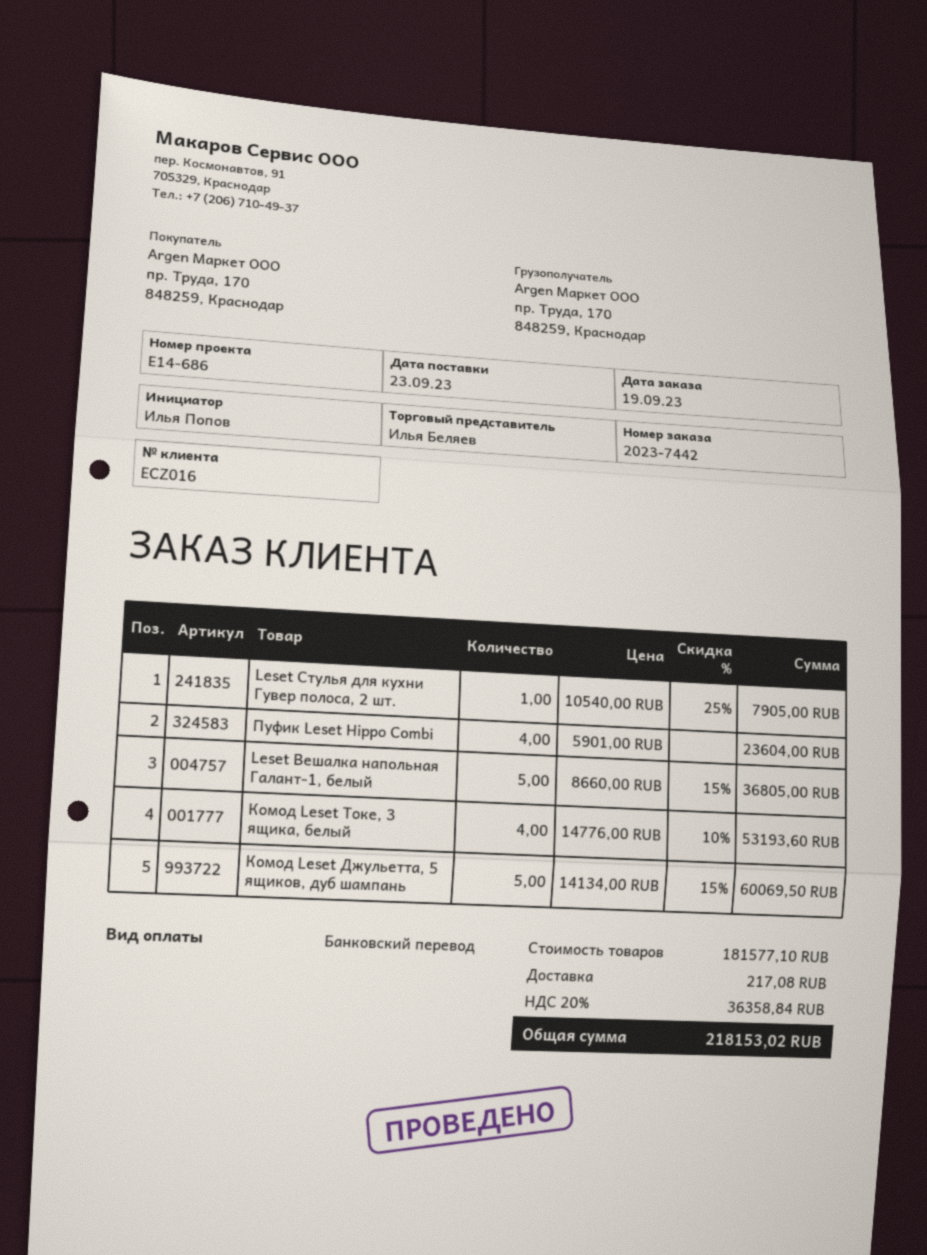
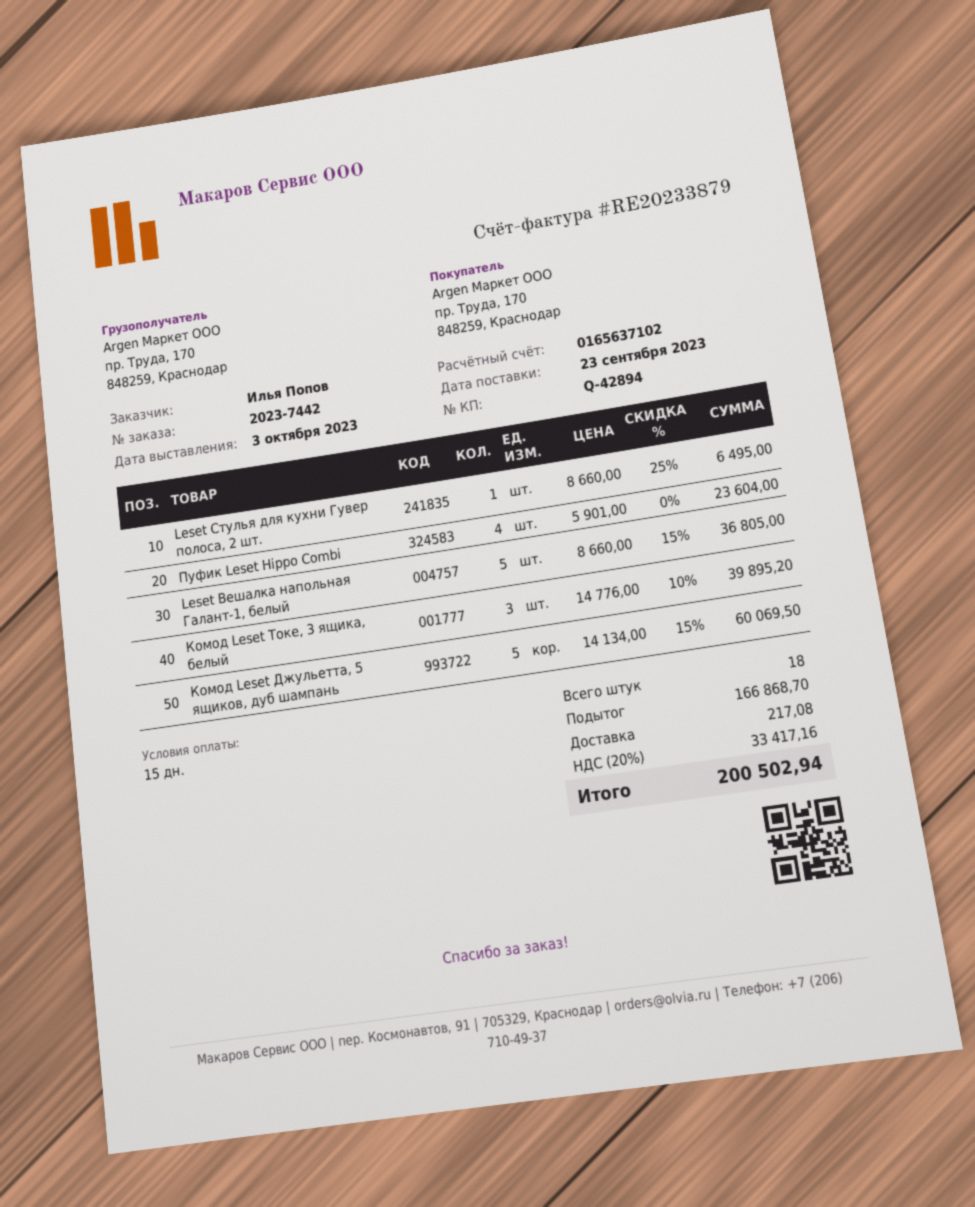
Leset Стулья для кухни Гувер полоса, 2 шт.: 1 x 10540.00 - 25% = 7905.00 -> 1 x 8660.00 - 25% = 6495.00
Комод Leset Токе, 3 ящика, белый: 4 x 14776.00 - 10% = 53193.60 -> 3 x 14776.00 - 10% = 39895.20
subtotal: 181577.10 -> 166868.70
tax: 20% = 36358.84 -> 20% = 33417.16
total: 218153.02 -> 200502.94

